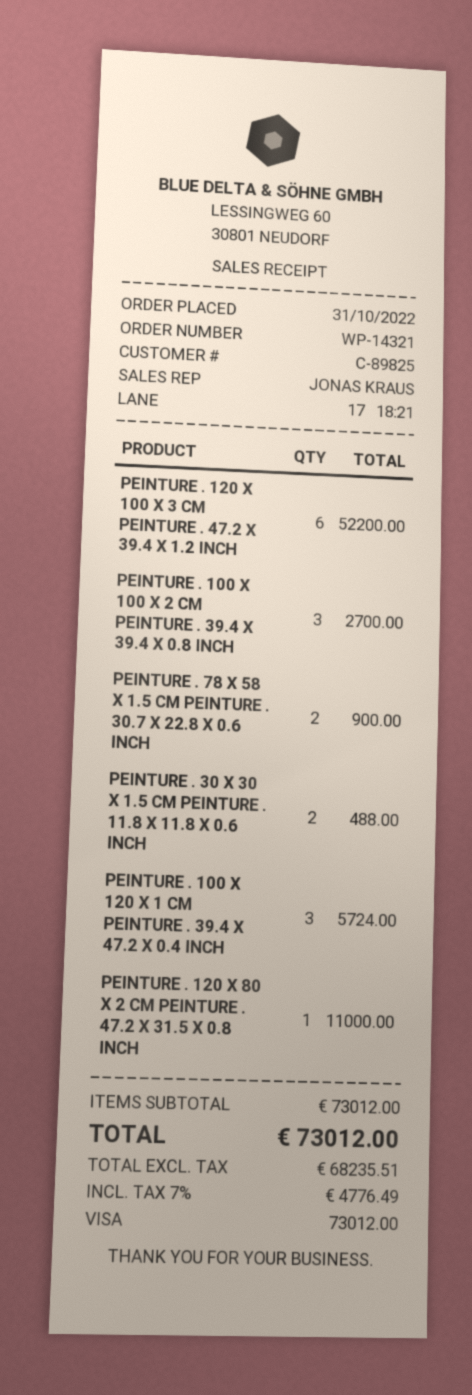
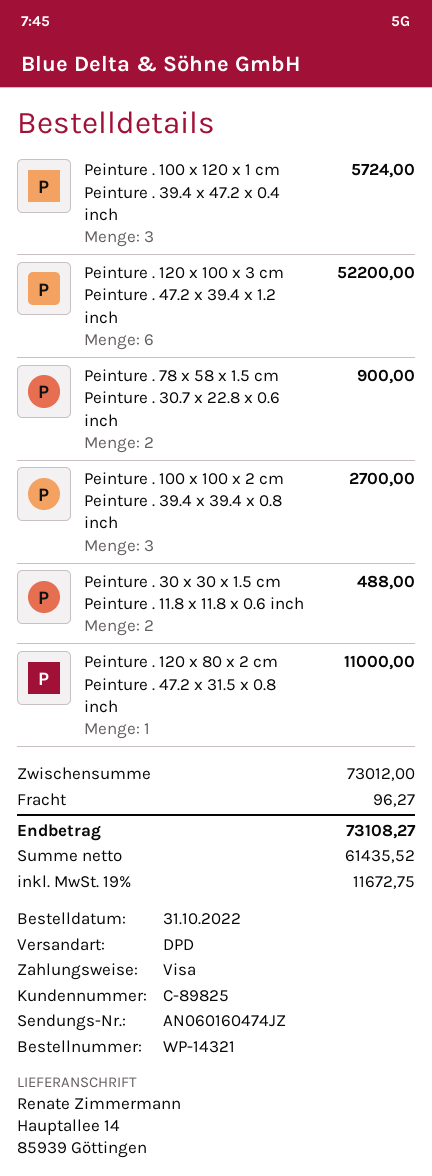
shipping: none -> 96.27
net: 68235.51 -> 61435.52
tax: 7% = 4776.49 -> 19% = 11672.75
total: 73012.00 -> 73108.27

